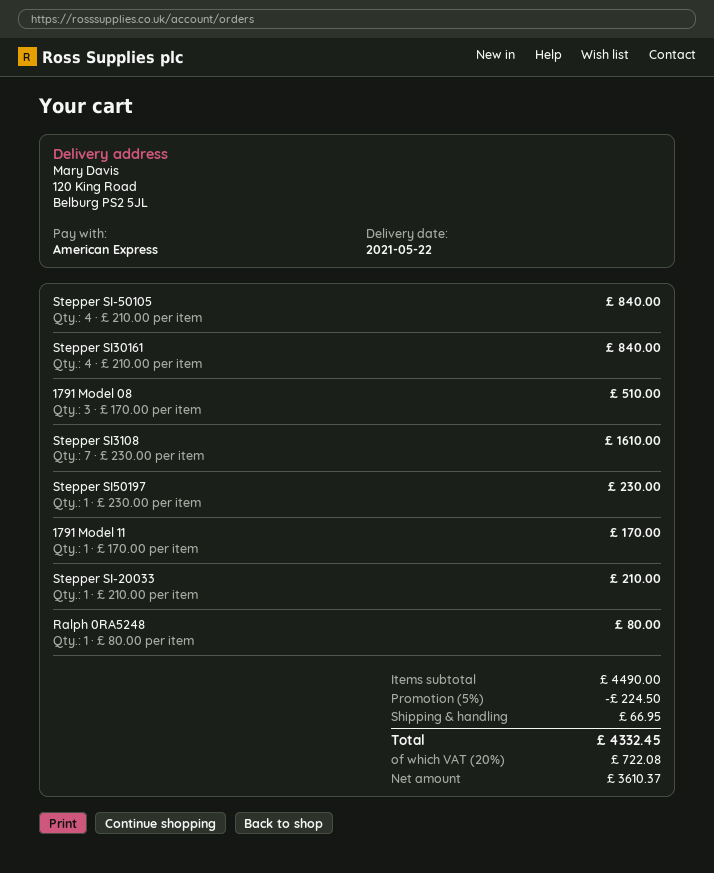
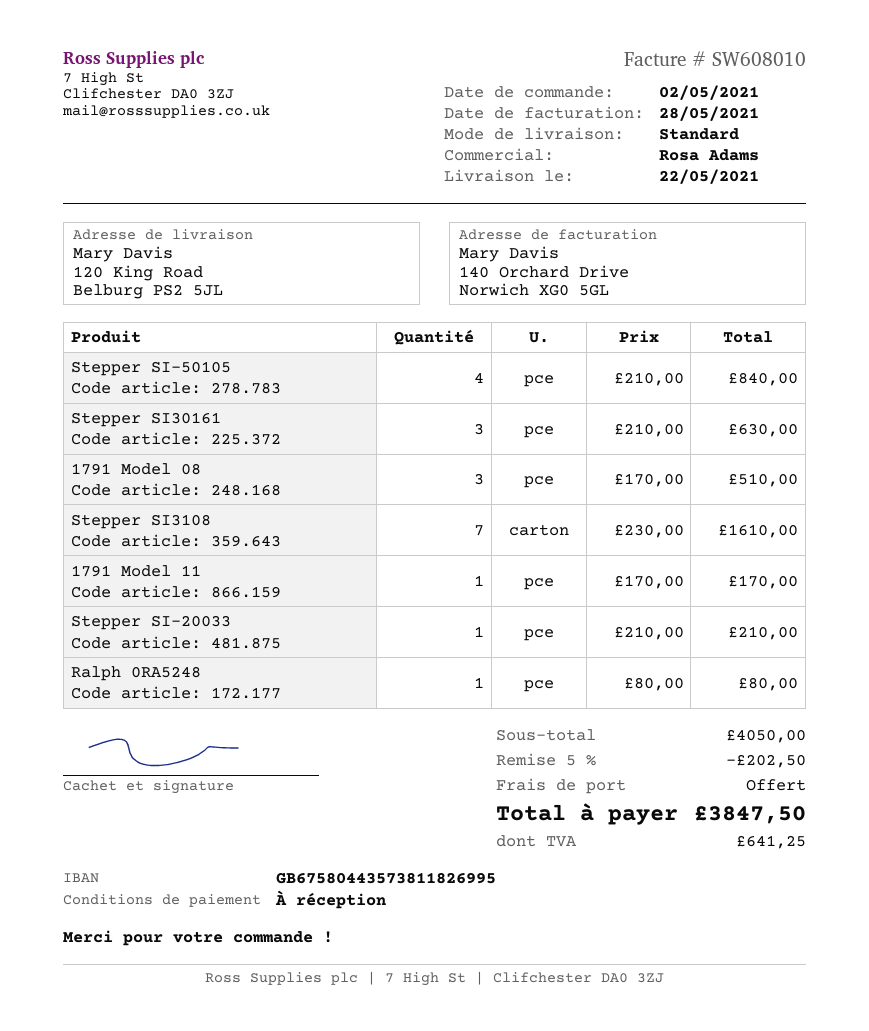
Stepper SI30161: 4 x 210.00 = 840.00 -> 3 x 210.00 = 630.00
Stepper SI50197: 1 x 230.00 = 230.00 -> none
subtotal: 4490.00 -> 4050.00
discount: 5% = 224.50 -> 5% = 202.50
shipping: 66.95 -> 0.00
tax: 722.08 -> 641.25
total: 4332.45 -> 3847.50

